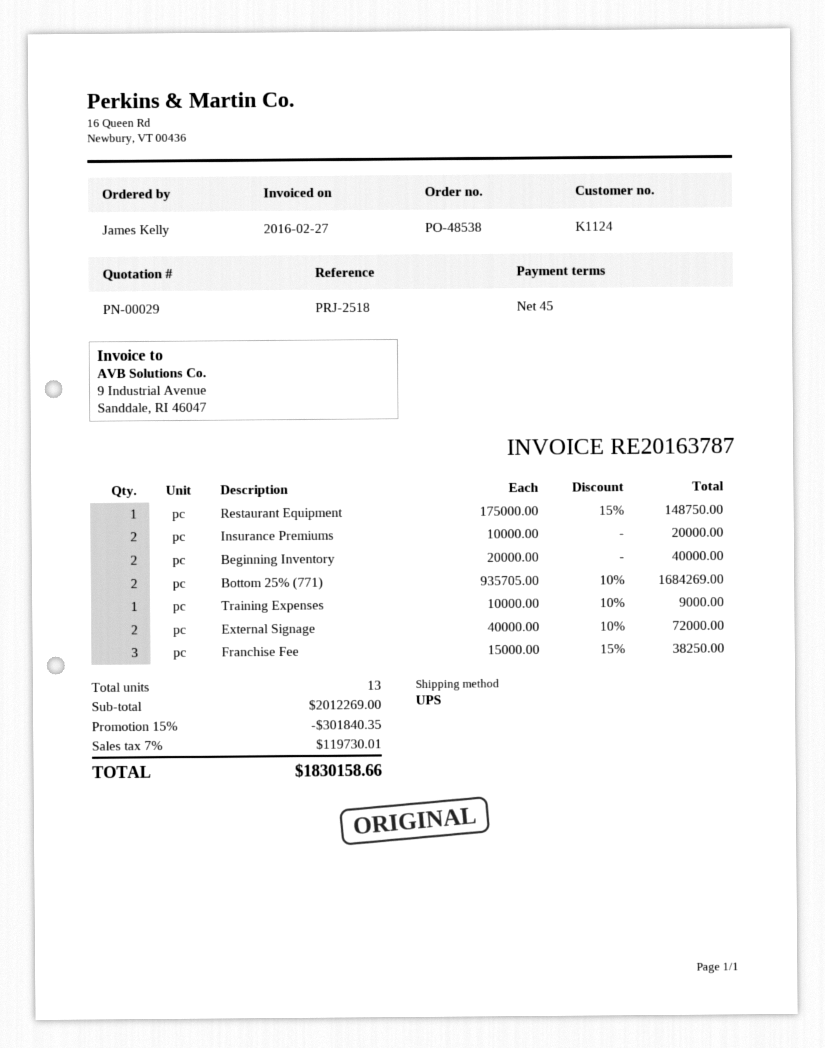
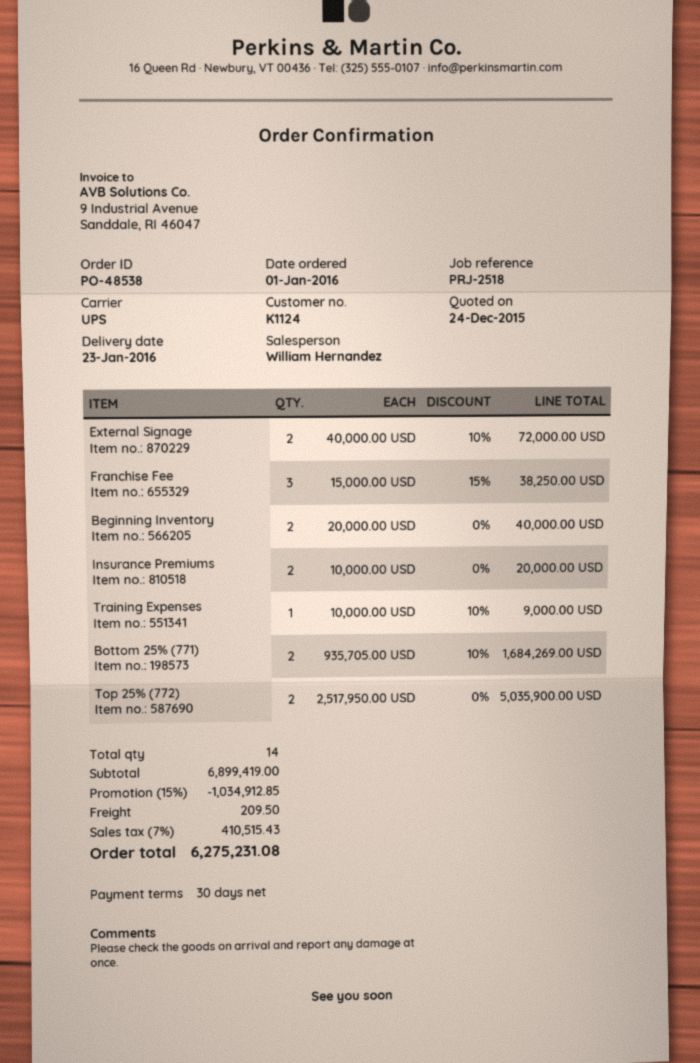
payment terms: 45 days -> 30 days
Restaurant Equipment: 1 x 175000.00 - 15% = 148750.00 -> none
Top 25% (772): none -> 2 x 2517950.00 = 5035900.00
total quantity: 13 -> 14
subtotal: 2012269.00 -> 6899419.00
discount: 15% = 301840.35 -> 15% = 1034912.85
shipping: none -> 209.50
tax: 7% = 119730.01 -> 7% = 410515.43
total: 1830158.66 -> 6275231.08

